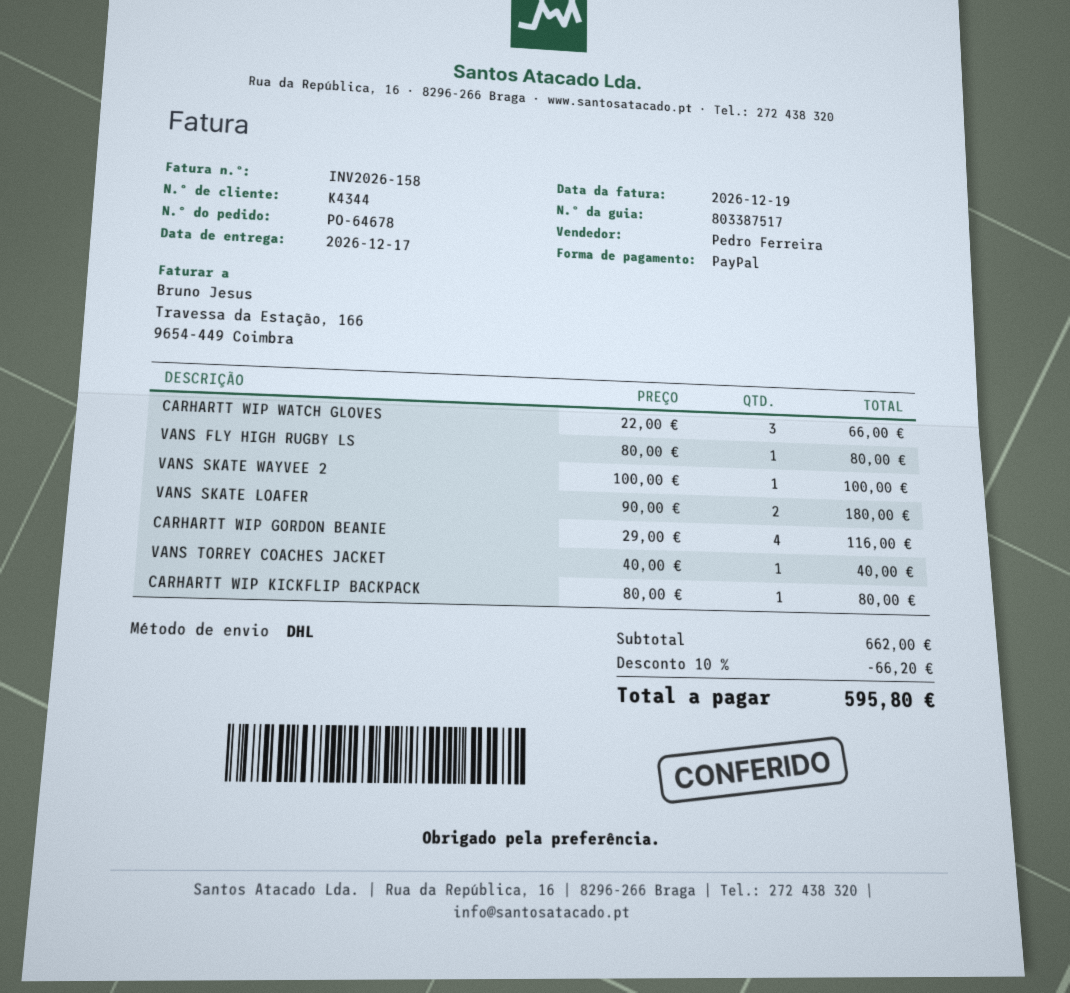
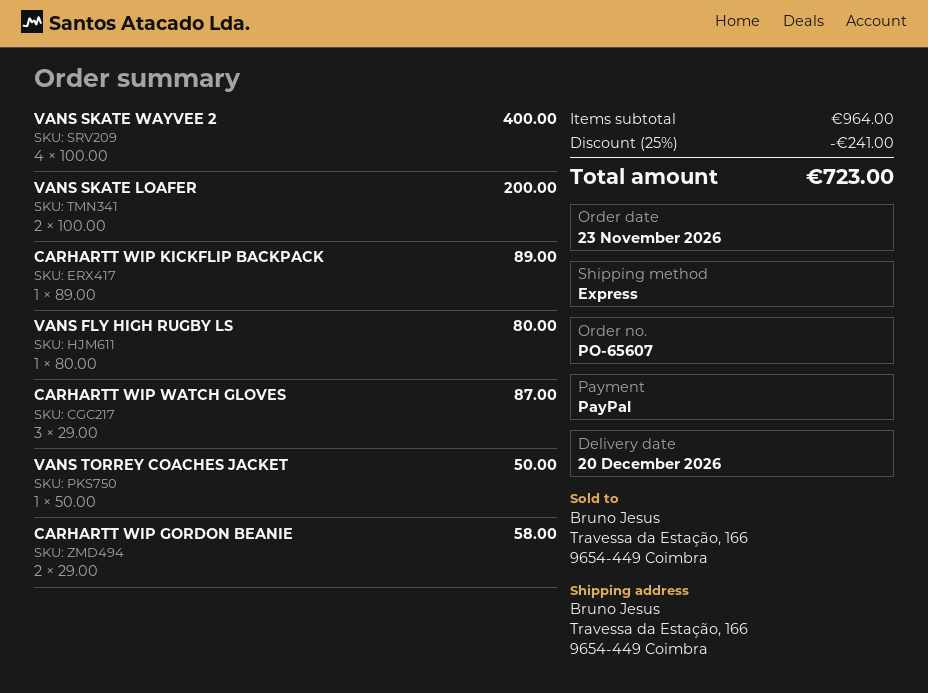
order number: PO-64678 -> PO-65607
delivery date: 2026-12-17 -> 2026-12-20
shipping method: DHL -> express
CARHARTT WIP WATCH GLOVES: 3 x 22.00 = 66.00 -> 3 x 29.00 = 87.00
VANS SKATE WAYVEE 2: 1 x 100.00 = 100.00 -> 4 x 100.00 = 400.00
VANS SKATE LOAFER: 2 x 90.00 = 180.00 -> 2 x 100.00 = 200.00
CARHARTT WIP GORDON BEANIE: 4 x 29.00 = 116.00 -> 2 x 29.00 = 58.00
VANS TORREY COACHES JACKET: 1 x 40.00 = 40.00 -> 1 x 50.00 = 50.00
CARHARTT WIP KICKFLIP BACKPACK: 1 x 80.00 = 80.00 -> 1 x 89.00 = 89.00
subtotal: 662.00 -> 964.00
discount: 10% = 66.20 -> 25% = 241.00
total: 595.80 -> 723.00

